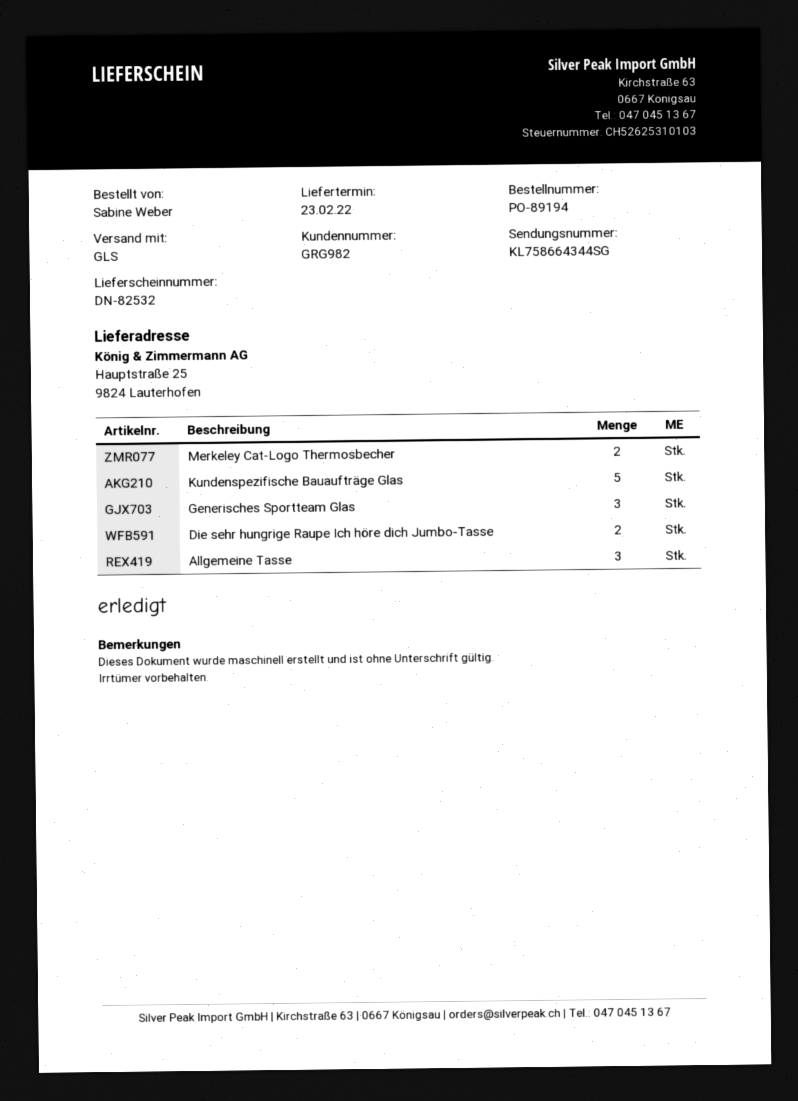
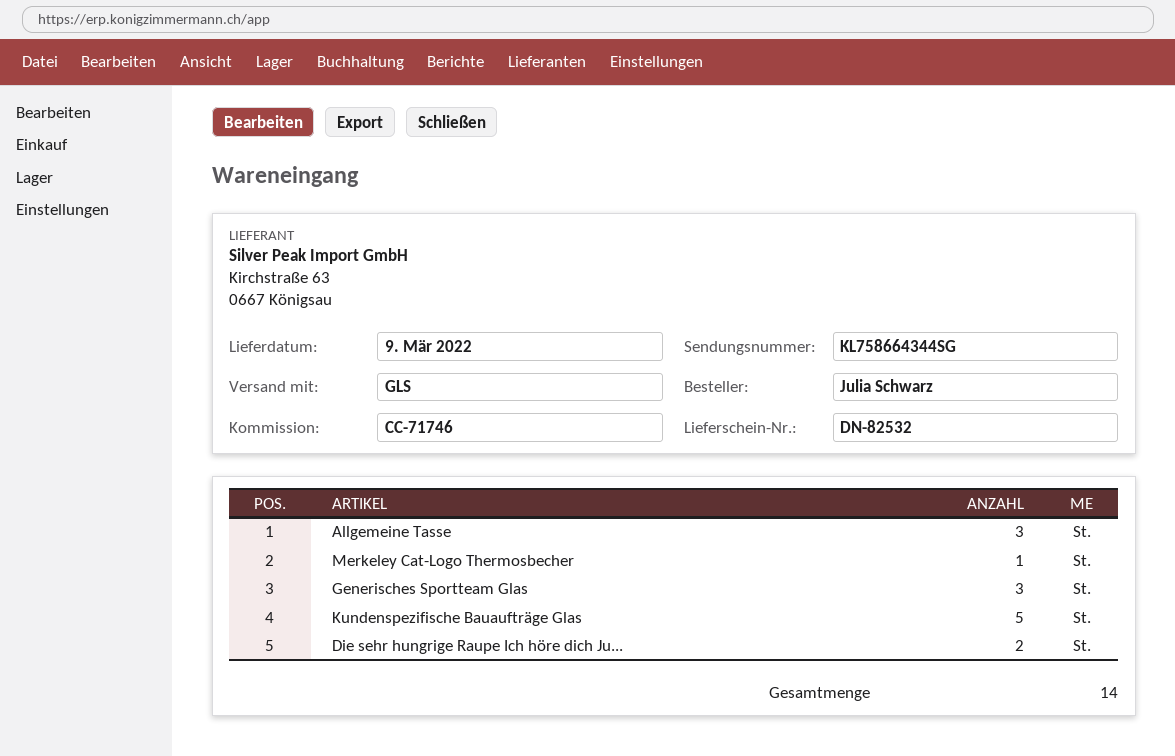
delivery date: 2022-02-23 -> 2022-03-09
ordered by: Sabine Weber -> Julia Schwarz
Merkeley Cat-Logo Thermosbecher: 2 -> 1

